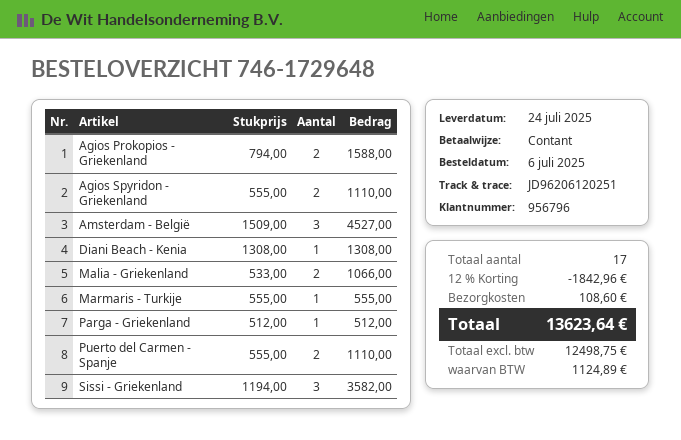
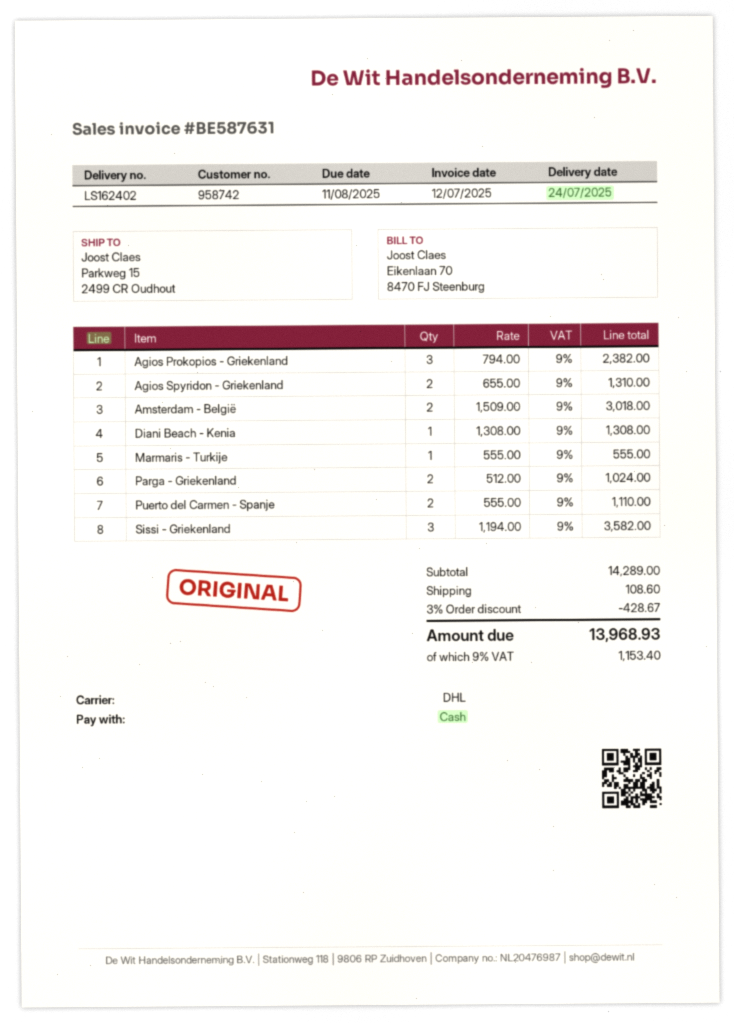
customer number: 956796 -> 958742
Agios Prokopios - Griekenland: 2 x 794.00 = 1588.00 -> 3 x 794.00 = 2382.00
Agios Spyridon - Griekenland: 2 x 555.00 = 1110.00 -> 2 x 655.00 = 1310.00
Amsterdam - België: 3 x 1509.00 = 4527.00 -> 2 x 1509.00 = 3018.00
Malia - Griekenland: 2 x 533.00 = 1066.00 -> none
Parga - Griekenland: 1 x 512.00 = 512.00 -> 2 x 512.00 = 1024.00
discount: 12% = 1842.96 -> 3% = 428.67
tax: 1124.89 -> 1153.40
total: 13623.64 -> 13968.93

